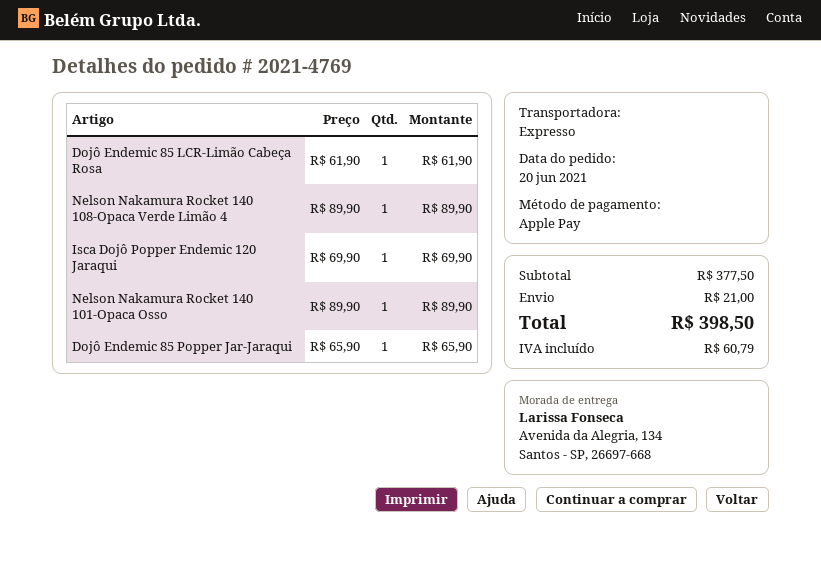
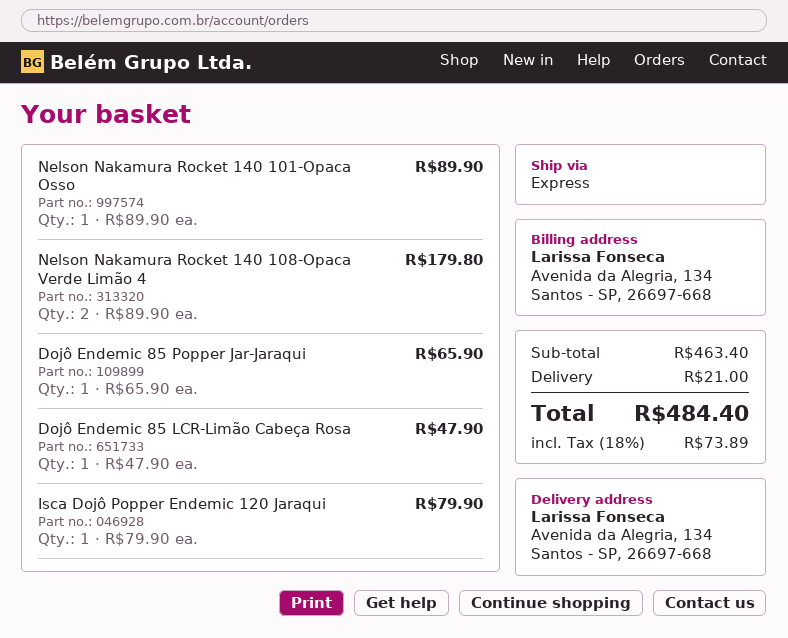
Dojô Endemic 85 LCR‑Limão Cabeça Rosa: 1 x 61.90 = 61.90 -> 1 x 47.90 = 47.90
Nelson Nakamura Rocket 140 108-Opaca Verde Limão 4: 1 x 89.90 = 89.90 -> 2 x 89.90 = 179.80
Isca Dojô Popper Endemic 120 Jaraqui: 1 x 69.90 = 69.90 -> 1 x 79.90 = 79.90
subtotal: 377.50 -> 463.40
tax: 60.79 -> 73.89
total: 398.50 -> 484.40

